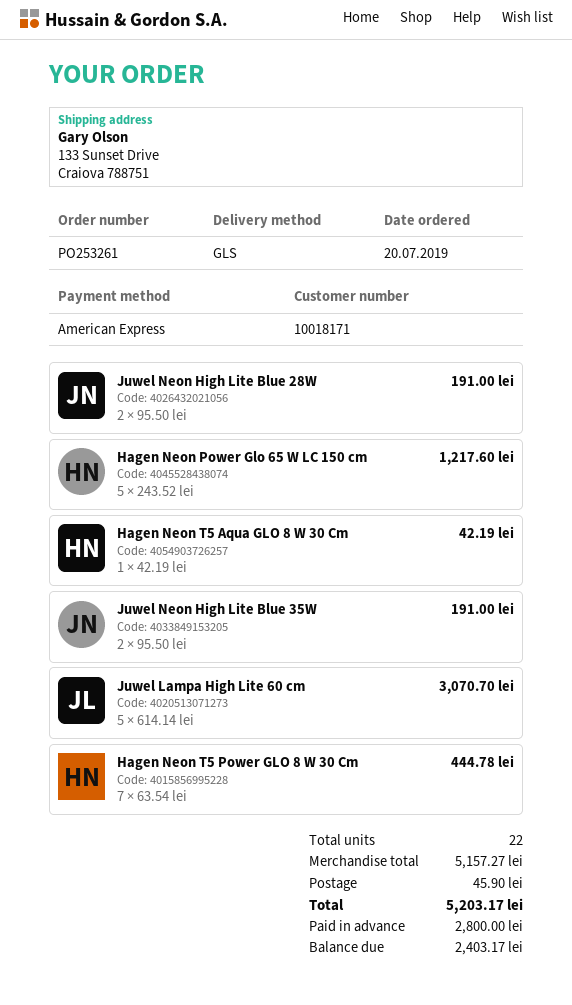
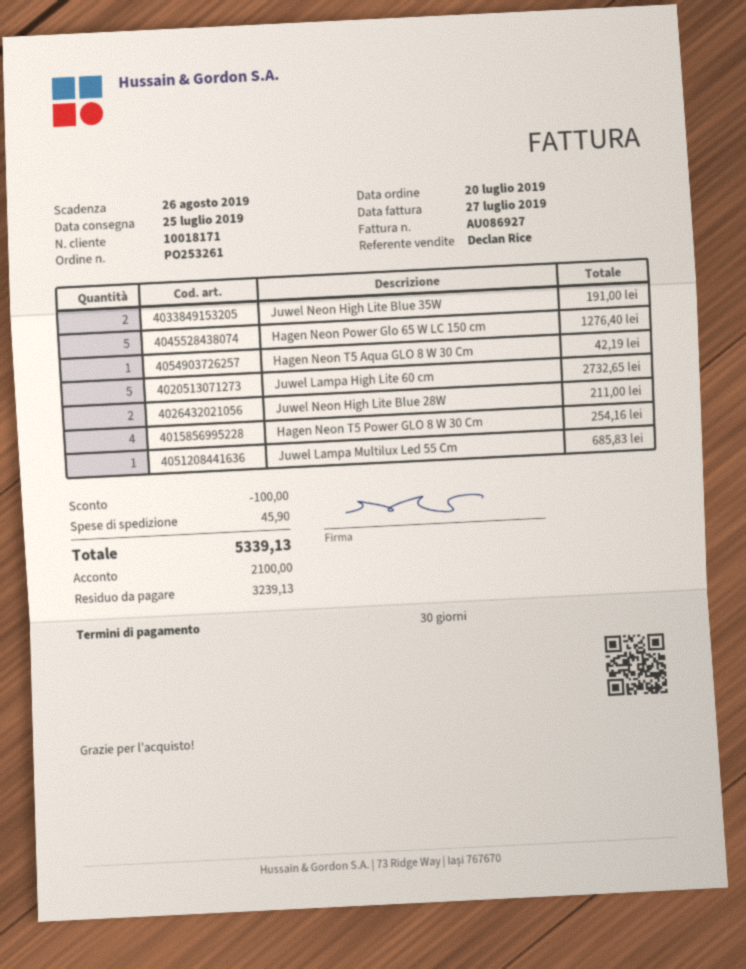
Juwel Neon High Lite Blue 28W: 2 for 191.00 -> 2 for 211.00
Hagen Neon Power Glo 65 W LC 150 cm: 5 for 1217.60 -> 5 for 1276.40
Juwel Lampa High Lite 60 cm: 5 for 3070.70 -> 5 for 2732.65
Hagen Neon T5 Power GLO 8 W 30 Cm: 7 for 444.78 -> 4 for 254.16
Juwel Lampa Multilux Led 55 Cm: none -> 1 for 685.83
discount: none -> 100.00
total: 5203.17 -> 5339.13
deposit: 2800.00 -> 2100.00
balance: 2403.17 -> 3239.13

